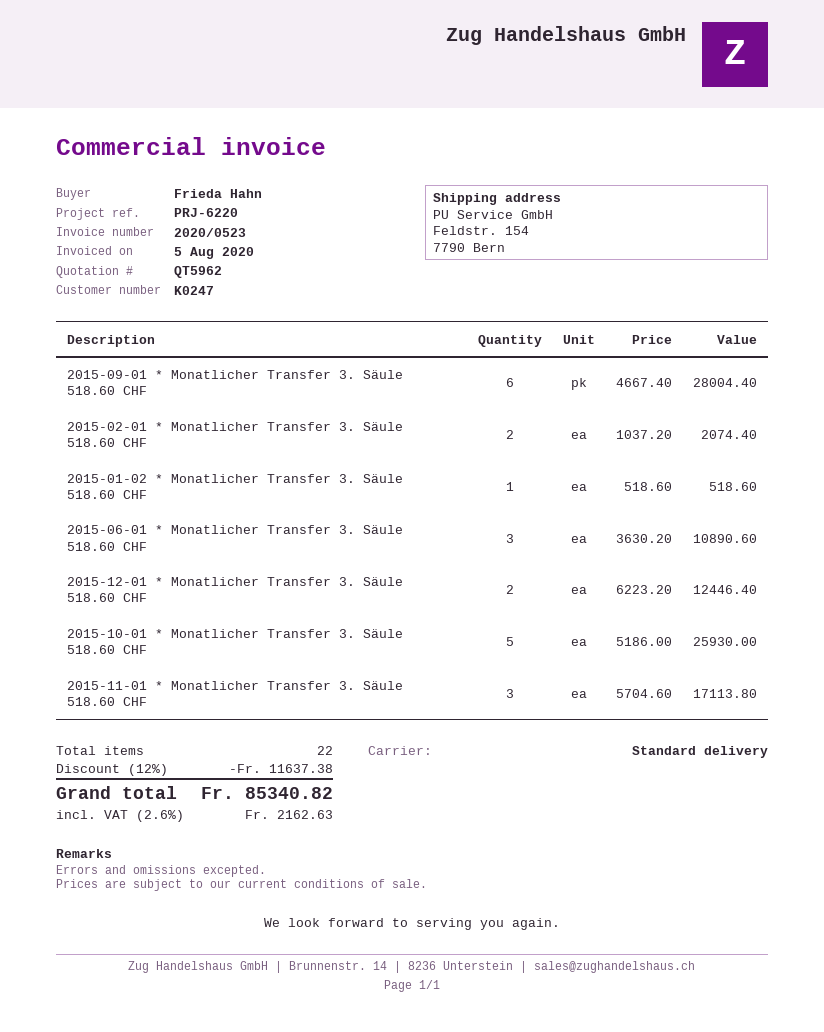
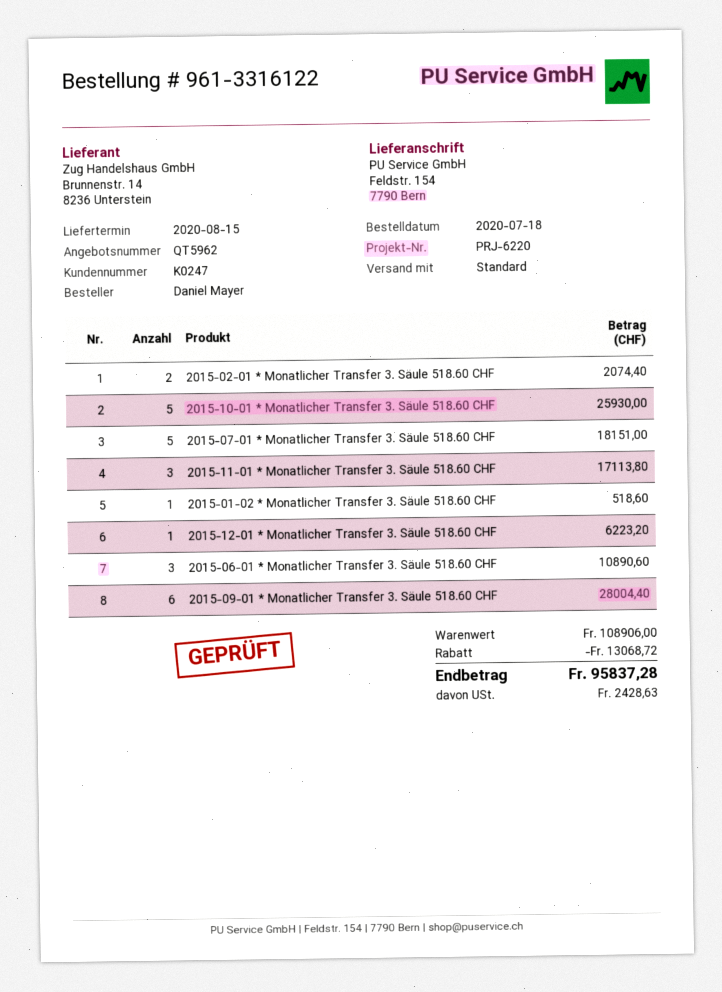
ordered by: Frieda Hahn -> Daniel Mayer
2015-12-01 * Monatlicher Transfer 3. Säule 518.60 CHF: 2 for 12446.40 -> 1 for 6223.20
2015-07-01 * Monatlicher Transfer 3. Säule 518.60 CHF: none -> 5 for 18151.00
discount: 11637.38 -> 13068.72
tax: 2162.63 -> 2428.63
total: 85340.82 -> 95837.28

